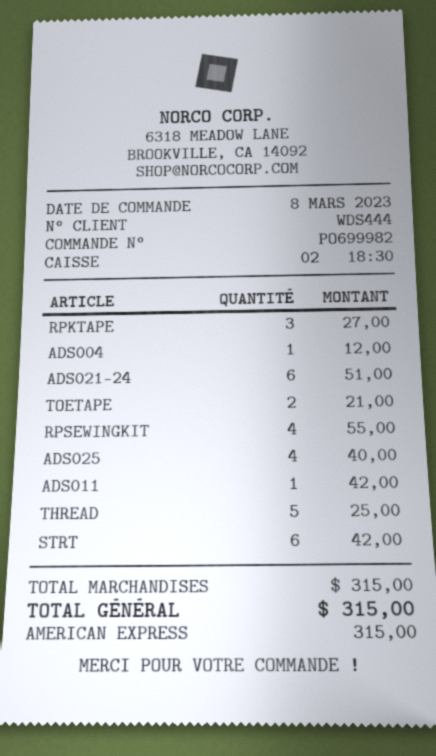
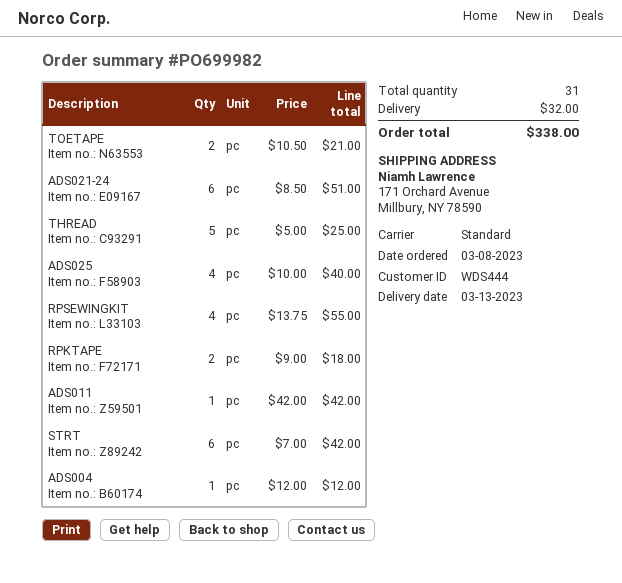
RPKTAPE: 3 for 27.00 -> 2 for 18.00
shipping: none -> 32.00
total: 315.00 -> 338.00

